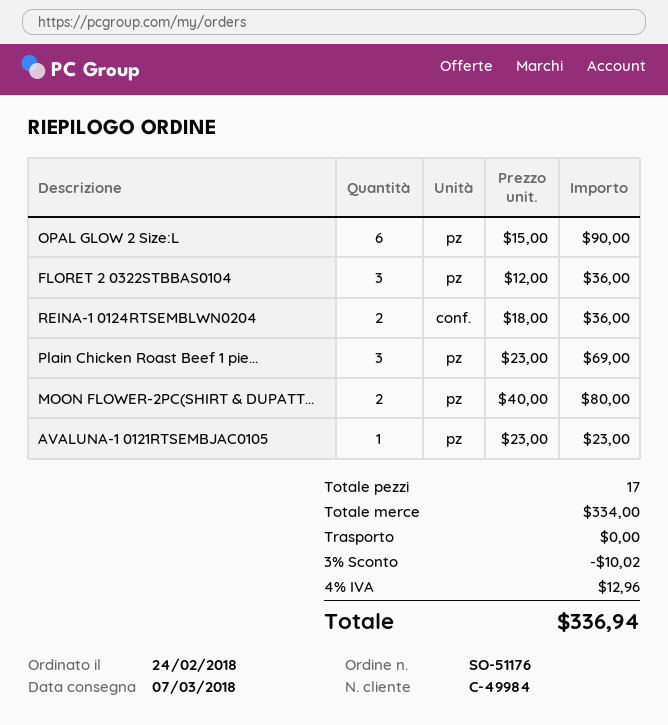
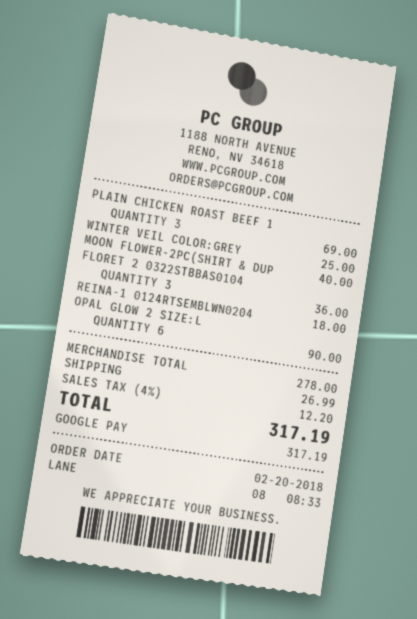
order date: 2018-02-24 -> 2018-02-20
REINA-1 0124RTSEMBLWN0204: 2 for 36.00 -> 1 for 18.00
MOON FLOWER-2PC(SHIRT & DUPATT...: 2 for 80.00 -> 1 for 40.00
AVALUNA-1 0121RTSEMBJAC0105: 1 for 23.00 -> none
WINTER VEIL COLOR:GREY: none -> 1 for 25.00
subtotal: 334.00 -> 278.00
discount: 3% = 10.02 -> none
shipping: 0.00 -> 26.99
tax: 4% = 12.96 -> 4% = 12.20
total: 336.94 -> 317.19

